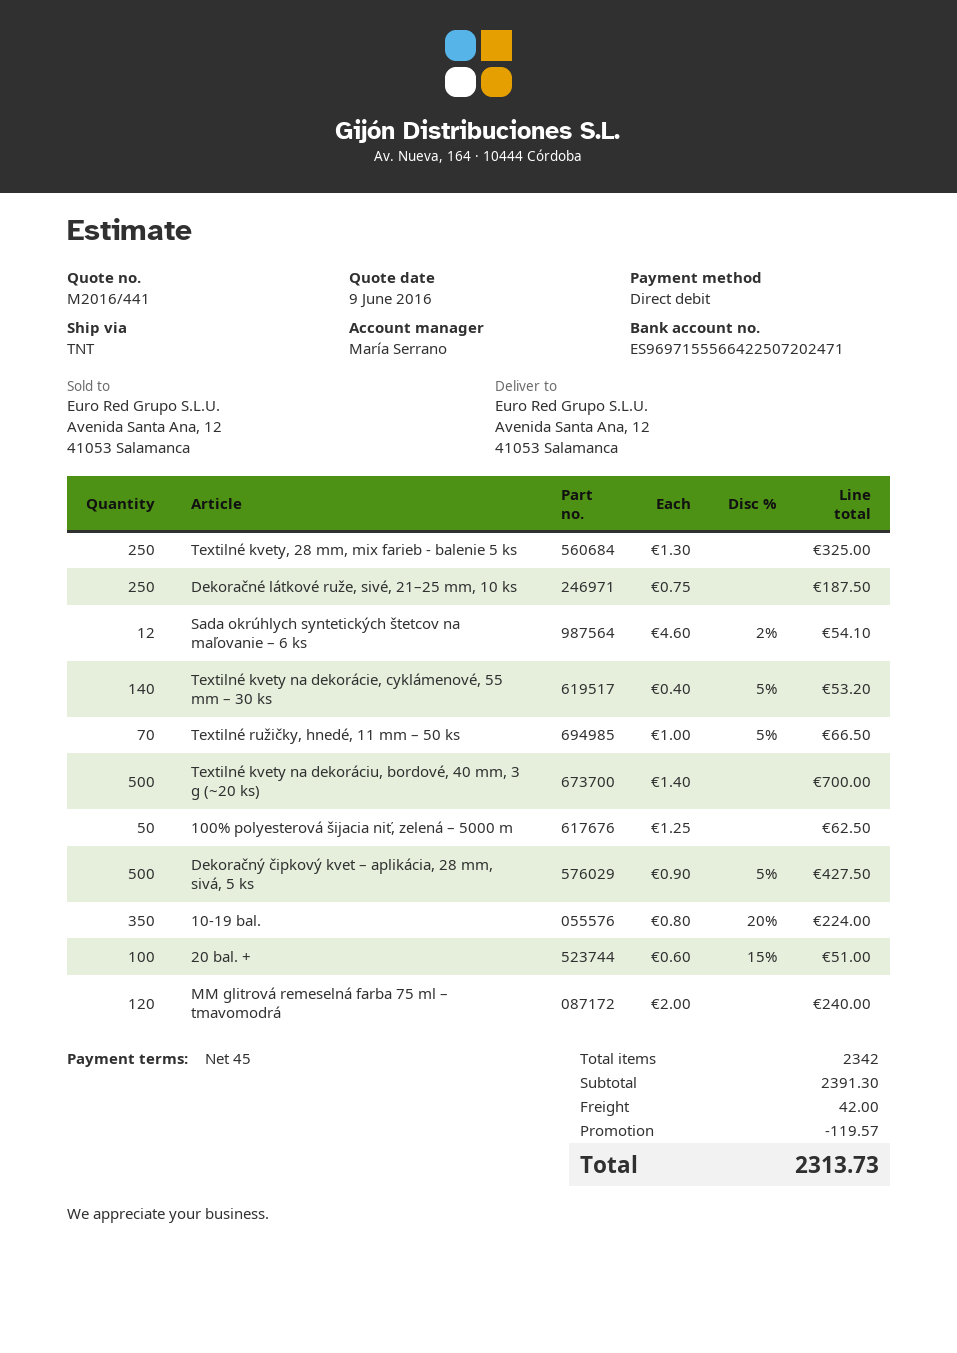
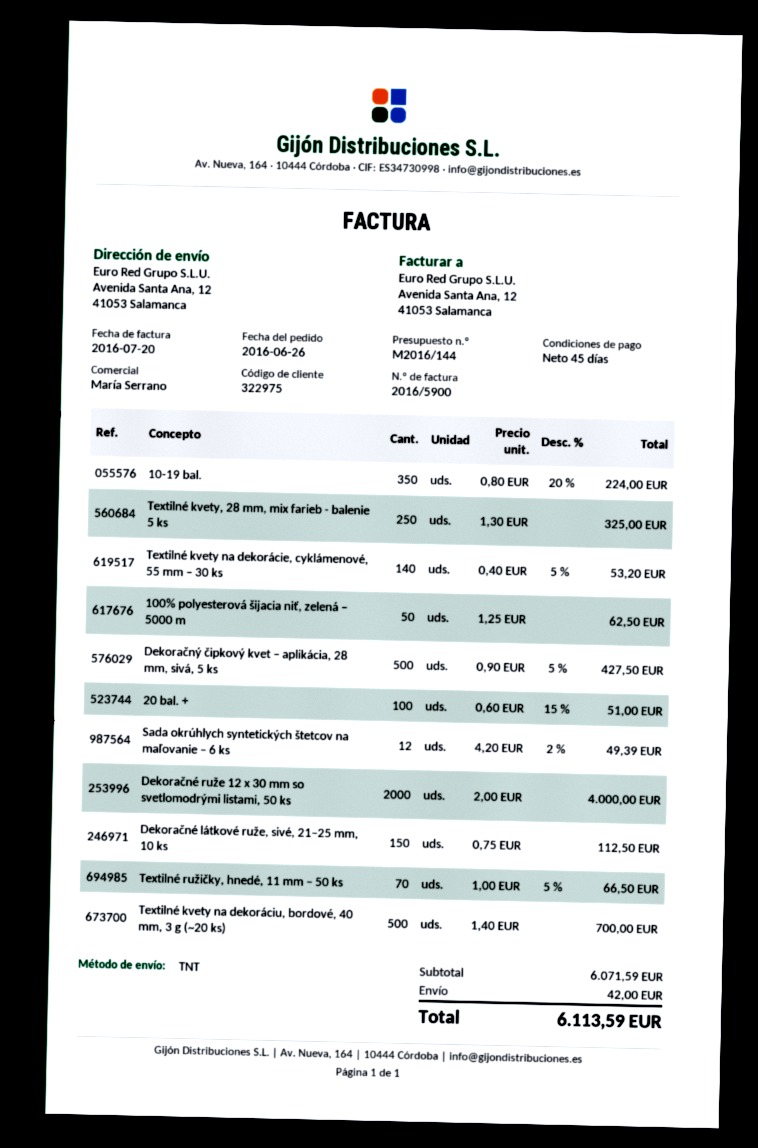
quote number: M2016/441 -> M2016/144
Dekoračné látkové ruže, sivé, 21–25 mm, 10 ks: 250 x 0.75 = 187.50 -> 150 x 0.75 = 112.50
Sada okrúhlych syntetických štetcov na maľovanie – 6 ks: 12 x 4.60 - 2% = 54.10 -> 12 x 4.20 - 2% = 49.39
MM glitrová remeselná farba 75 ml – tmavomodrá: 120 x 2.00 = 240.00 -> none
Dekoračné ruže 12 x 30 mm so svetlomodrými listami, 50 ks: none -> 2000 x 2.00 = 4000.00
subtotal: 2391.30 -> 6071.59
discount: 119.57 -> none
total: 2313.73 -> 6113.59

